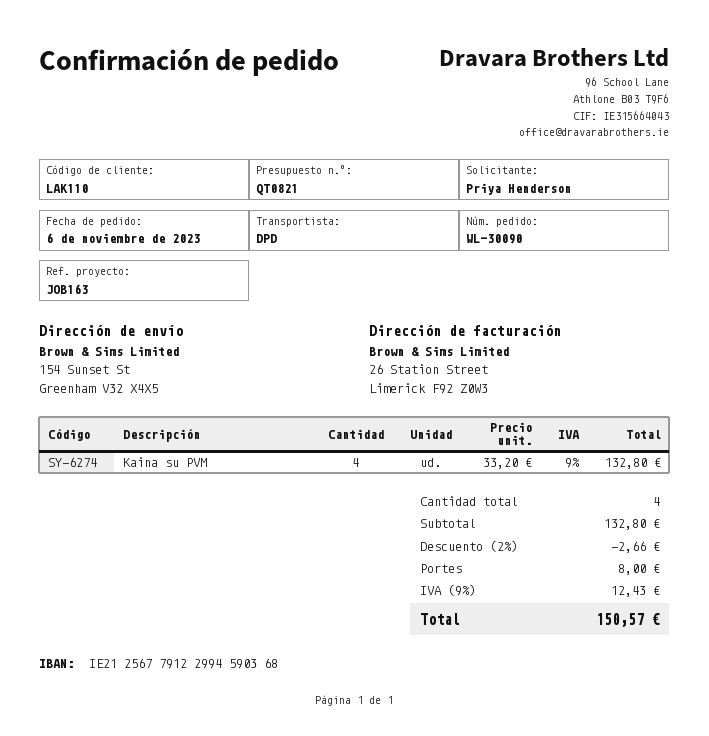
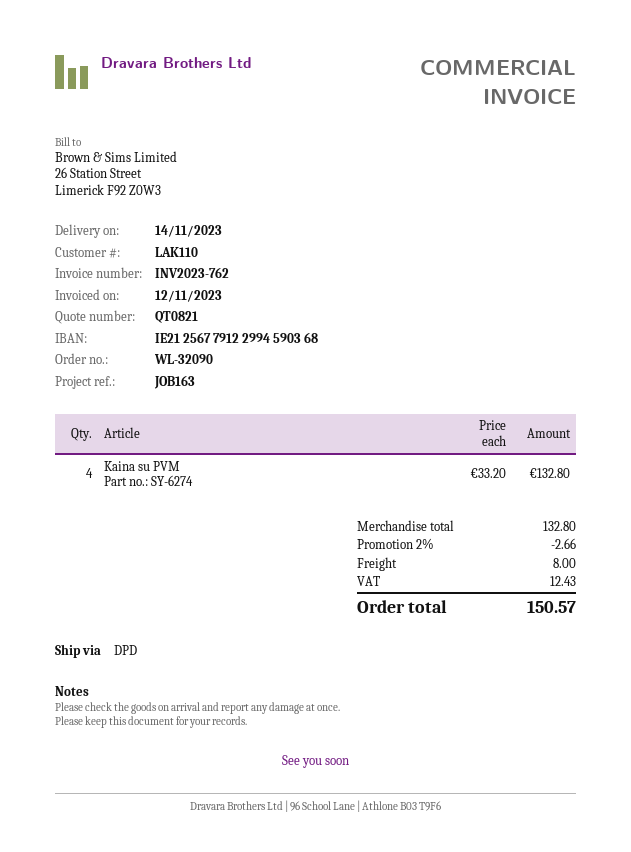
order number: WL-30090 -> WL-32090

